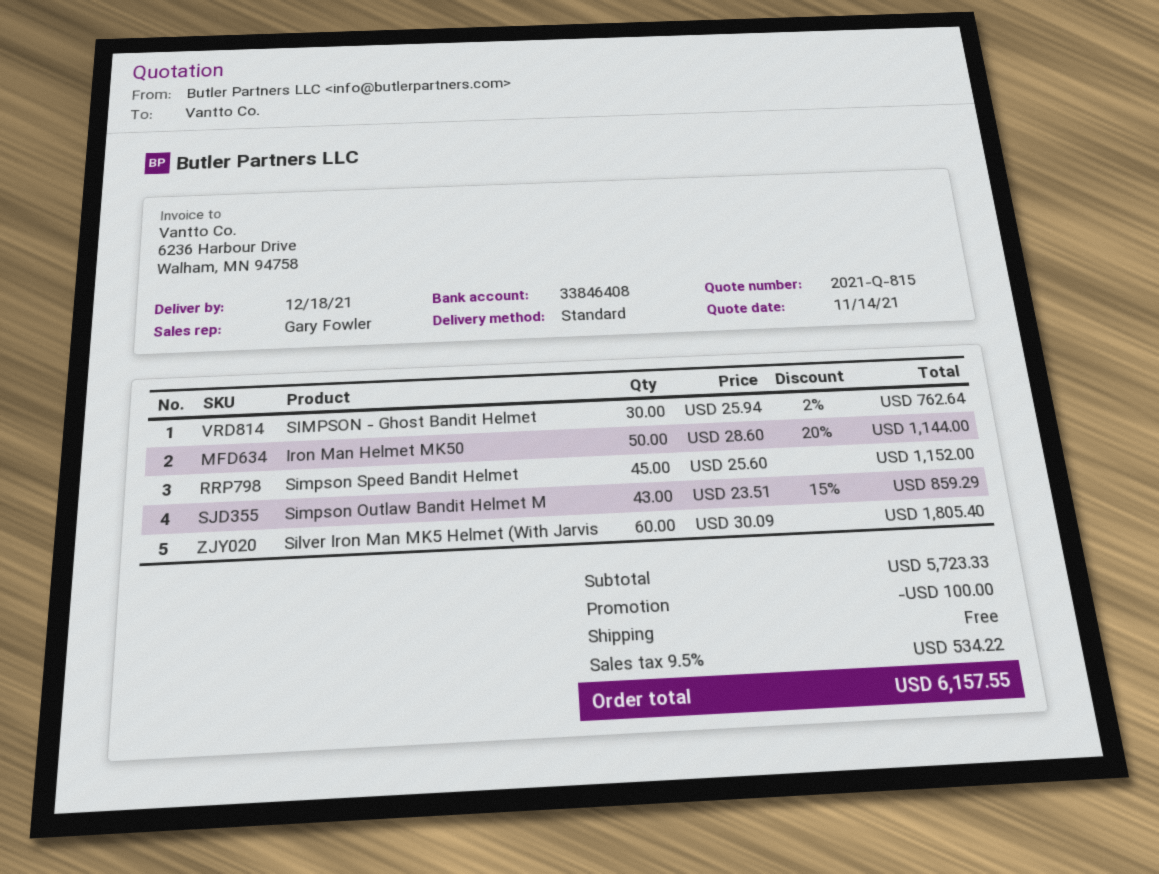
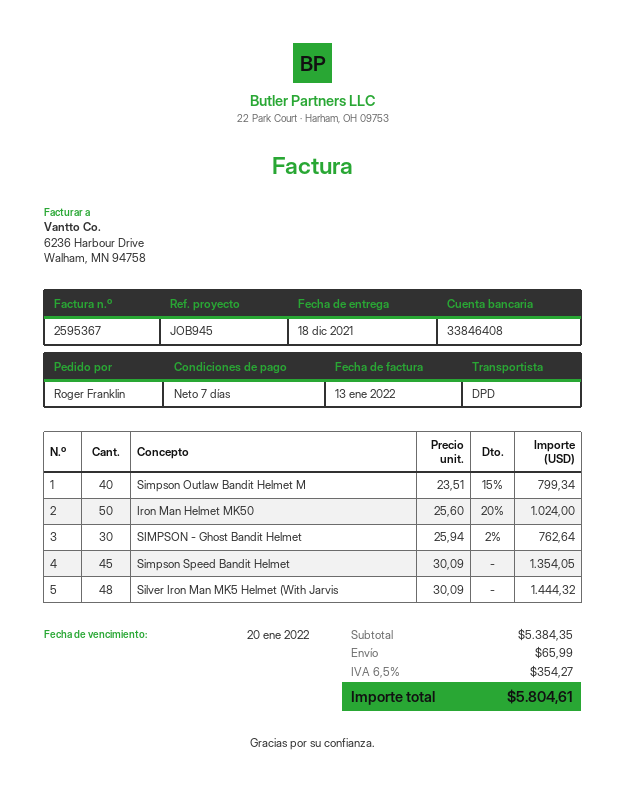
shipping method: standard -> DPD
Iron Man Helmet MK50: 50 x 28.60 - 20% = 1144.00 -> 50 x 25.60 - 20% = 1024.00
Simpson Speed Bandit Helmet: 45 x 25.60 = 1152.00 -> 45 x 30.09 = 1354.05
Simpson Outlaw Bandit Helmet M: 43 x 23.51 - 15% = 859.29 -> 40 x 23.51 - 15% = 799.34
Silver Iron Man MK5 Helmet (With Jarvis: 60 x 30.09 = 1805.40 -> 48 x 30.09 = 1444.32
subtotal: 5723.33 -> 5384.35
discount: 100.00 -> none
shipping: 0.00 -> 65.99
tax: 9.5% = 534.22 -> 6.5% = 354.27
total: 6157.55 -> 5804.61

